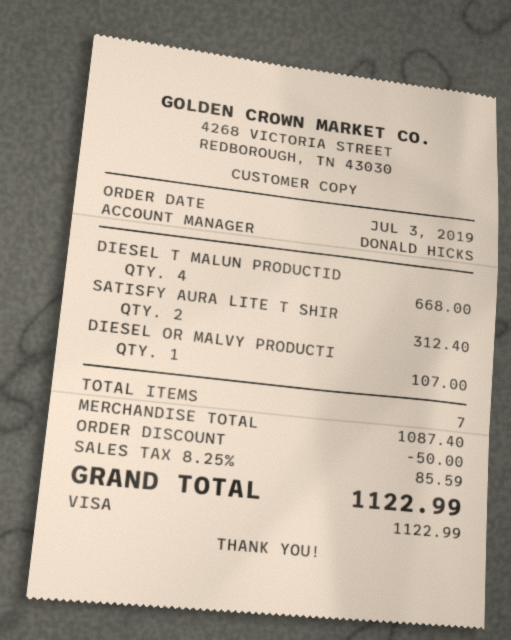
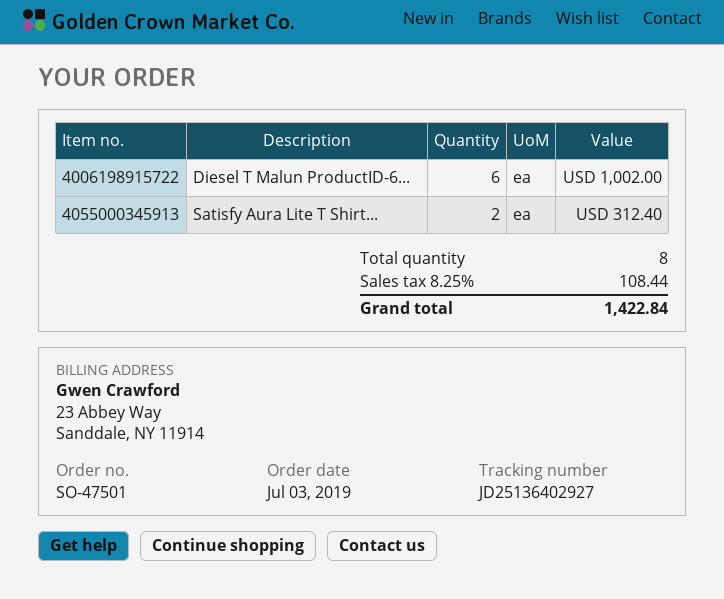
DIESEL T MALUN PRODUCTID: 4 for 668.00 -> 6 for 1002.00
DIESEL OR MALVY PRODUCTI: 1 for 107.00 -> none
total quantity: 7 -> 8
discount: 50.00 -> none
tax: 8.25% = 85.59 -> 8.25% = 108.44
total: 1122.99 -> 1422.84

